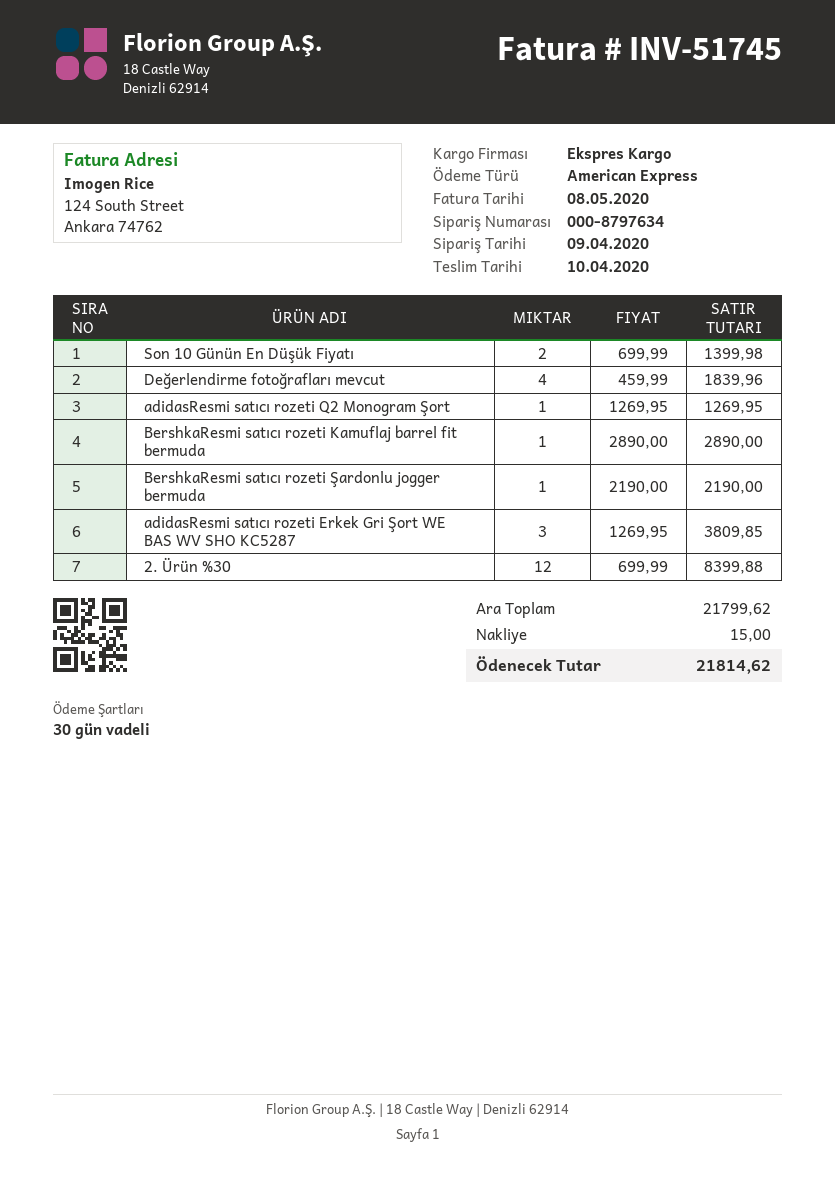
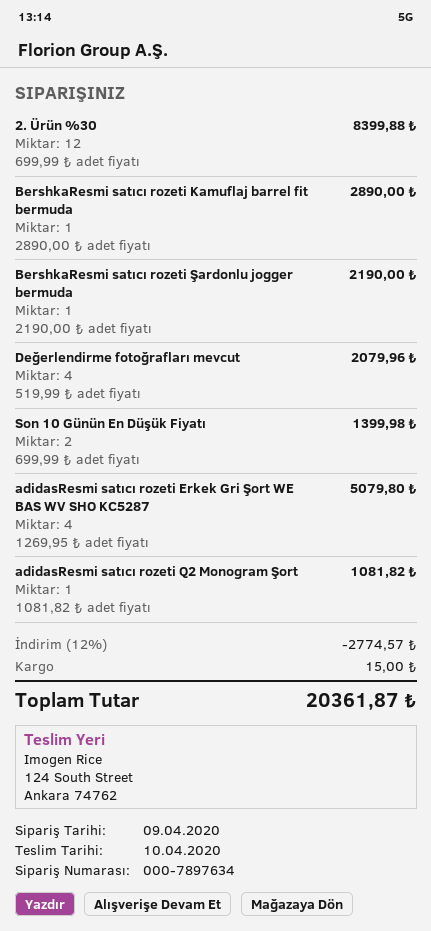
order number: 000-8797634 -> 000-7897634
Değerlendirme fotoğrafları mevcut: 4 x 459.99 = 1839.96 -> 4 x 519.99 = 2079.96
adidasResmi satıcı rozeti Q2 Monogram Şort: 1 x 1269.95 = 1269.95 -> 1 x 1081.82 = 1081.82
adidasResmi satıcı rozeti Erkek Gri Şort WE BAS WV SHO KC5287: 3 x 1269.95 = 3809.85 -> 4 x 1269.95 = 5079.80
discount: none -> 12% = 2774.57
total: 21814.62 -> 20361.87

